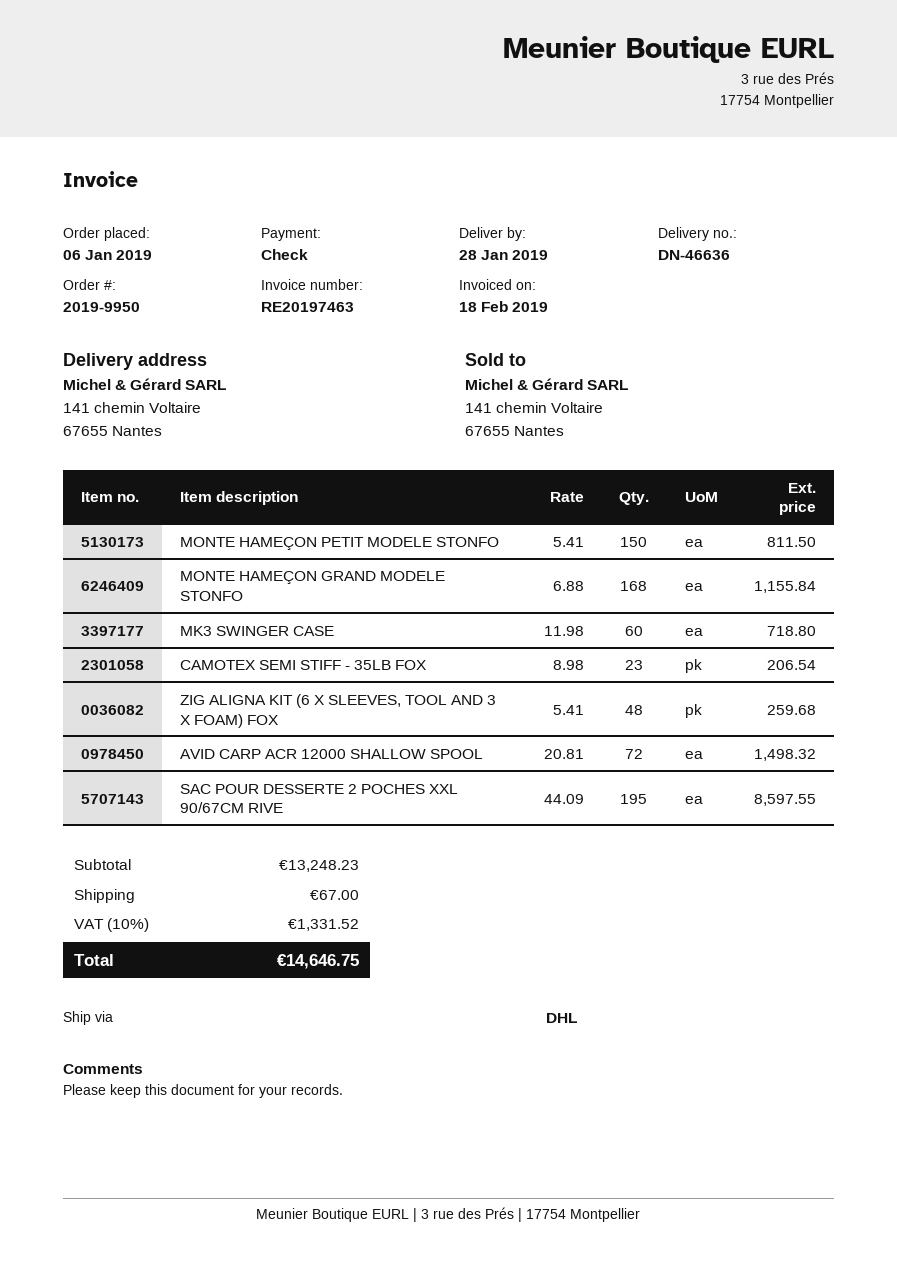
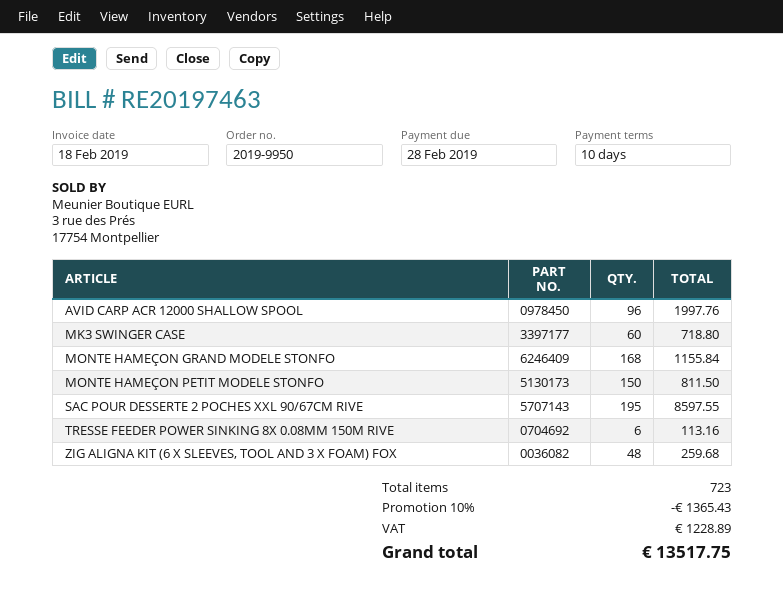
CAMOTEX SEMI STIFF - 35LB FOX: 23 for 206.54 -> none
AVID CARP ACR 12000 SHALLOW SPOOL: 72 for 1498.32 -> 96 for 1997.76
TRESSE FEEDER POWER SINKING 8X 0.08MM 150M RIVE: none -> 6 for 113.16
discount: none -> 10% = 1365.43
shipping: 67.00 -> none
tax: 1331.52 -> 1228.89
total: 14646.75 -> 13517.75

